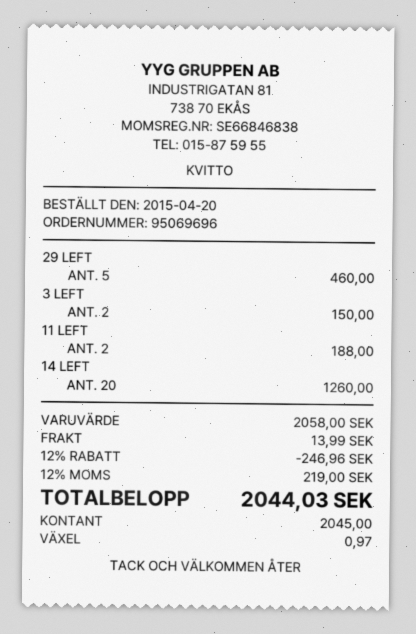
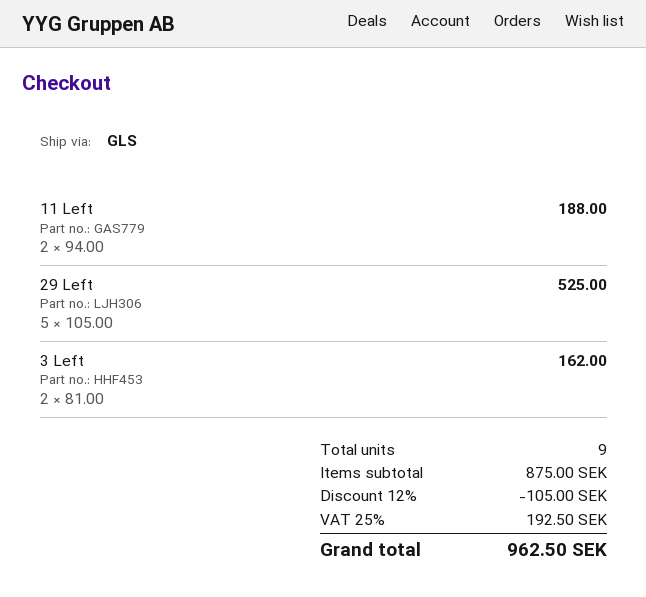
29 LEFT: 5 for 460.00 -> 5 for 525.00
3 LEFT: 2 for 150.00 -> 2 for 162.00
14 LEFT: 20 for 1260.00 -> none
subtotal: 2058.00 -> 875.00
discount: 12% = 246.96 -> 12% = 105.00
shipping: 13.99 -> none
tax: 12% = 219.00 -> 25% = 192.50
total: 2044.03 -> 962.50

